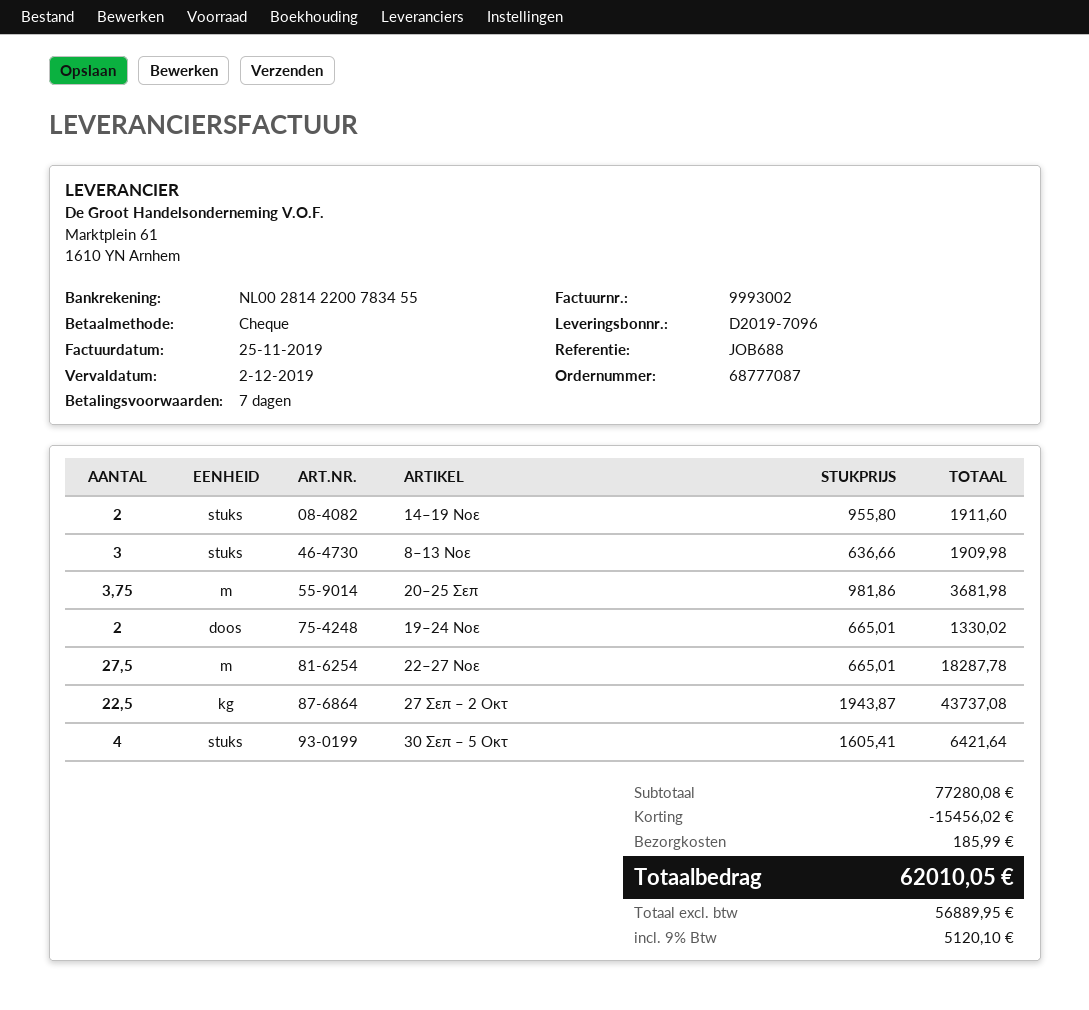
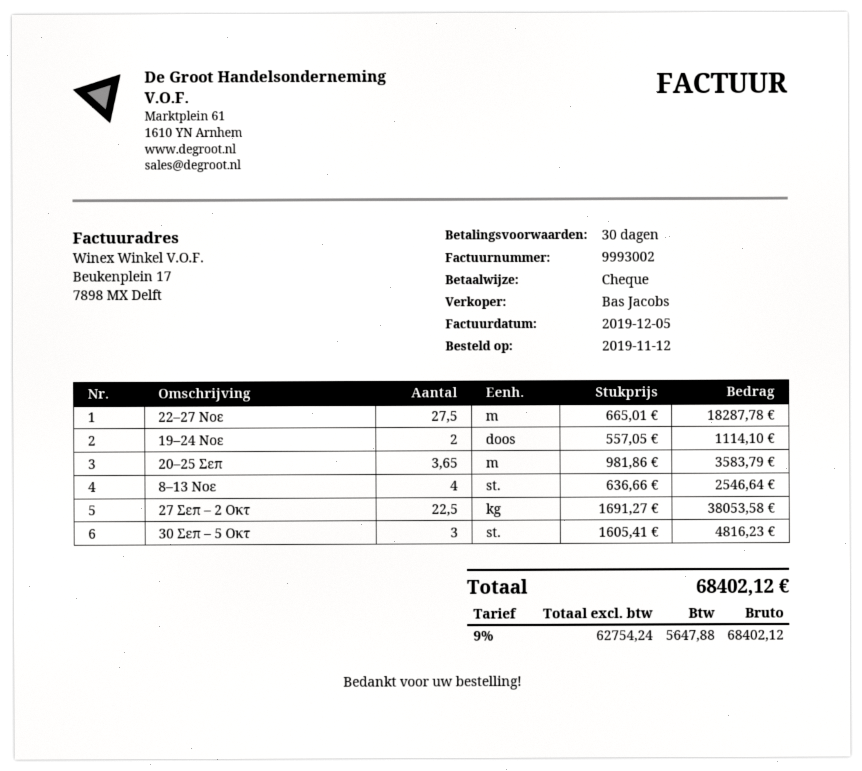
invoice date: 2019-11-25 -> 2019-12-05
payment terms: 7 days -> 30 days
14–19 Νοε: 2 x 955.80 = 1911.60 -> none
8–13 Νοε: 3 x 636.66 = 1909.98 -> 4 x 636.66 = 2546.64
20–25 Σεπ: 3.75 x 981.86 = 3681.98 -> 3.65 x 981.86 = 3583.79
19–24 Νοε: 2 x 665.01 = 1330.02 -> 2 x 557.05 = 1114.10
27 Σεπ – 2 Οκτ: 22.5 x 1943.87 = 43737.08 -> 22.5 x 1691.27 = 38053.58
30 Σεπ – 5 Οκτ: 4 x 1605.41 = 6421.64 -> 3 x 1605.41 = 4816.23
discount: 15456.02 -> none
shipping: 185.99 -> none
net: 56889.95 -> 62754.24
tax: 9% = 5120.10 -> 9% = 5647.88
total: 62010.05 -> 68402.12

